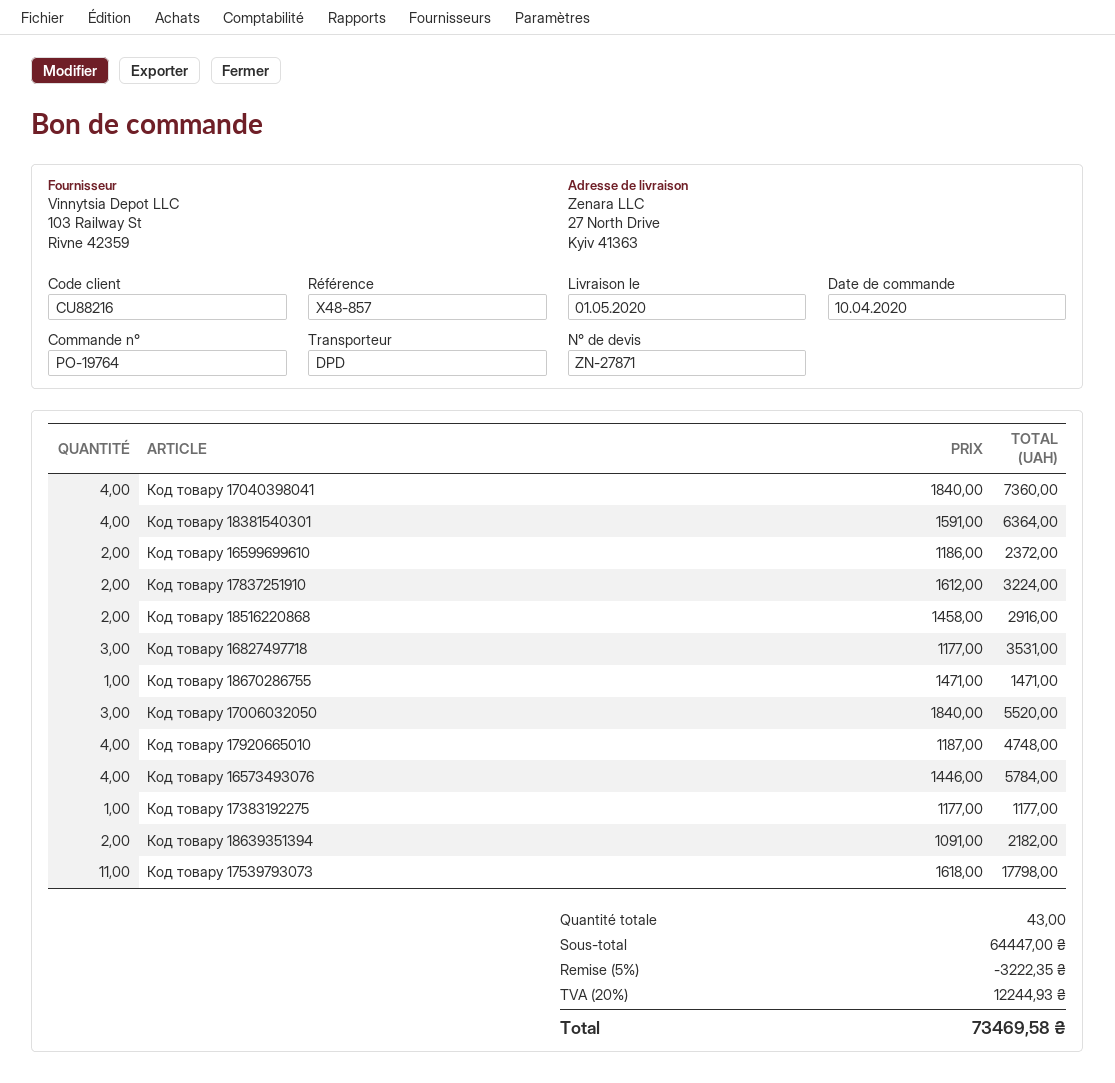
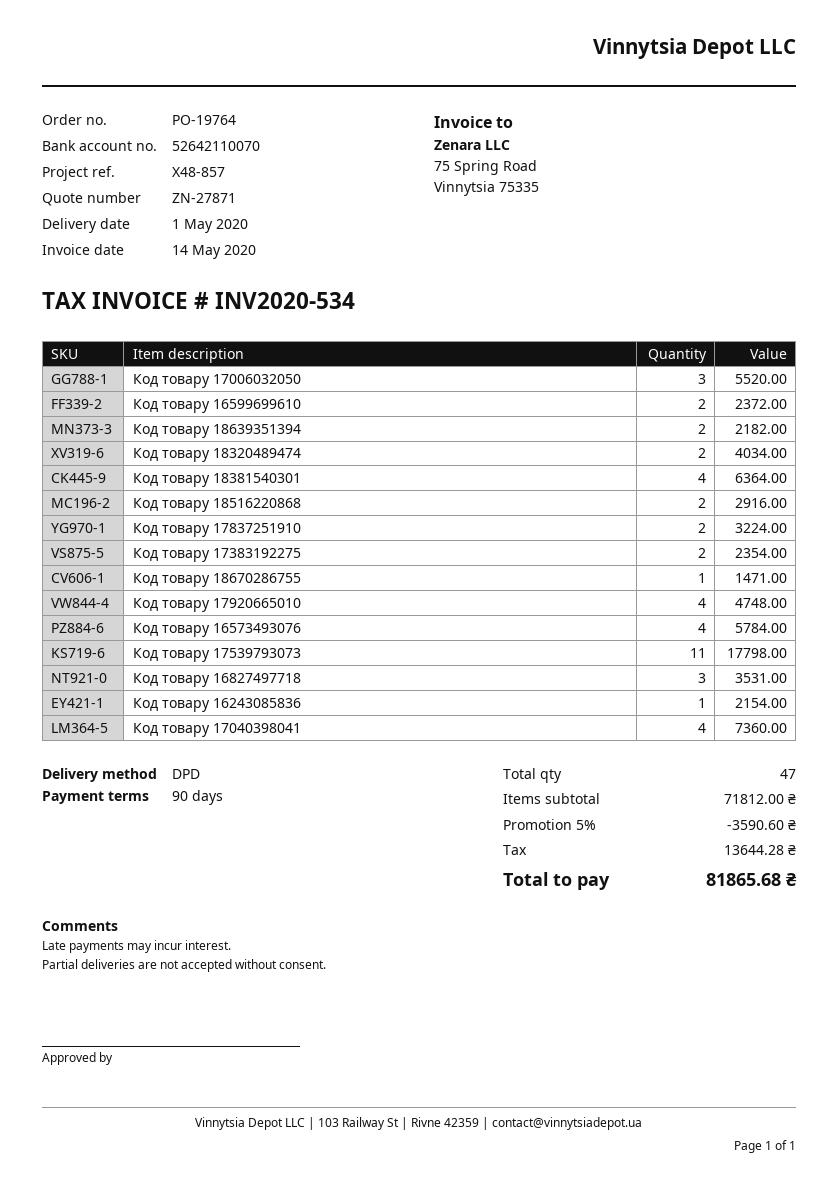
Код товару 17383192275: 1 for 1177.00 -> 2 for 2354.00
Код товару 18320489474: none -> 2 for 4034.00
Код товару 16243085836: none -> 1 for 2154.00
total quantity: 43 -> 47
subtotal: 64447.00 -> 71812.00
discount: 5% = 3222.35 -> 5% = 3590.60
tax: 12244.93 -> 13644.28
total: 73469.58 -> 81865.68

